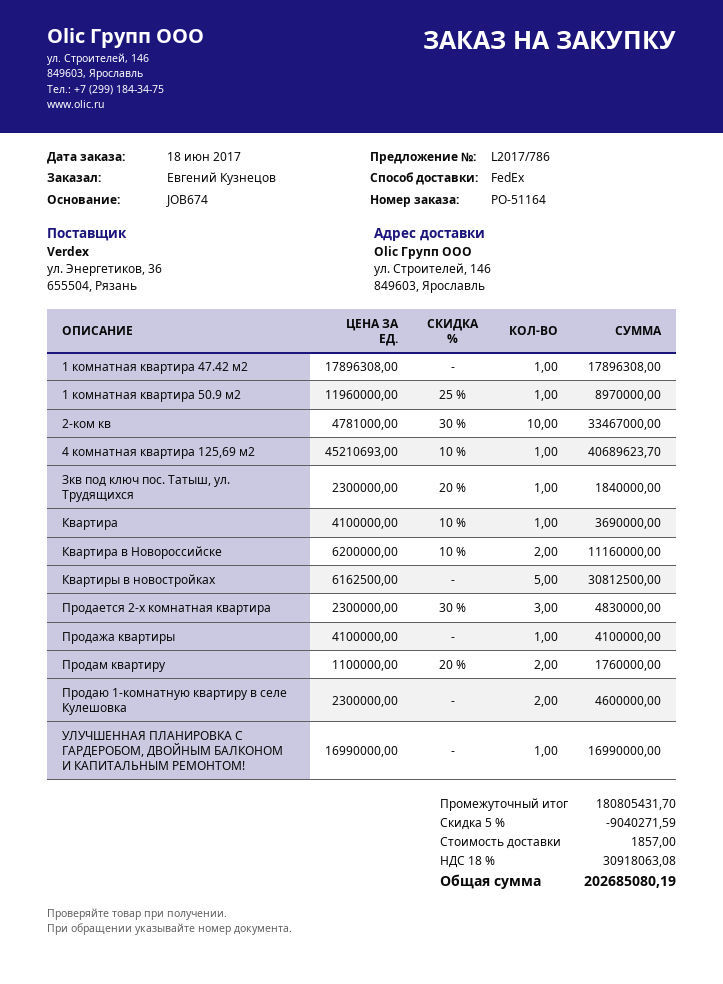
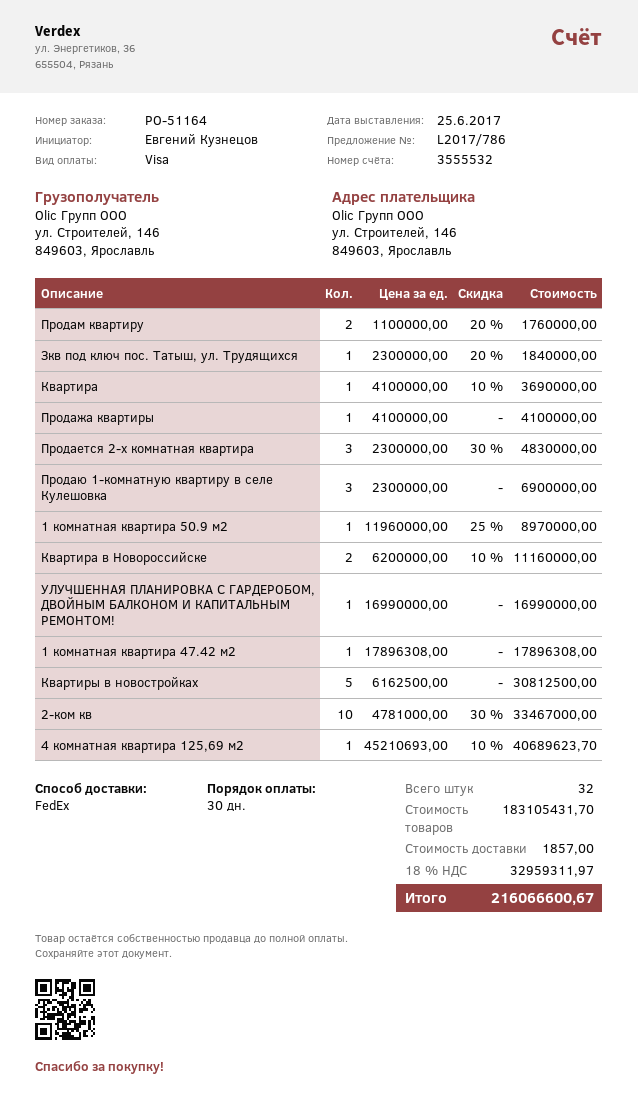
Продаю 1-комнатную квартиру в селе Кулешовка: 2 x 2300000.00 = 4600000.00 -> 3 x 2300000.00 = 6900000.00
subtotal: 180805431.70 -> 183105431.70
discount: 5% = 9040271.59 -> none
tax: 18% = 30918063.08 -> 18% = 32959311.97
total: 202685080.19 -> 216066600.67

